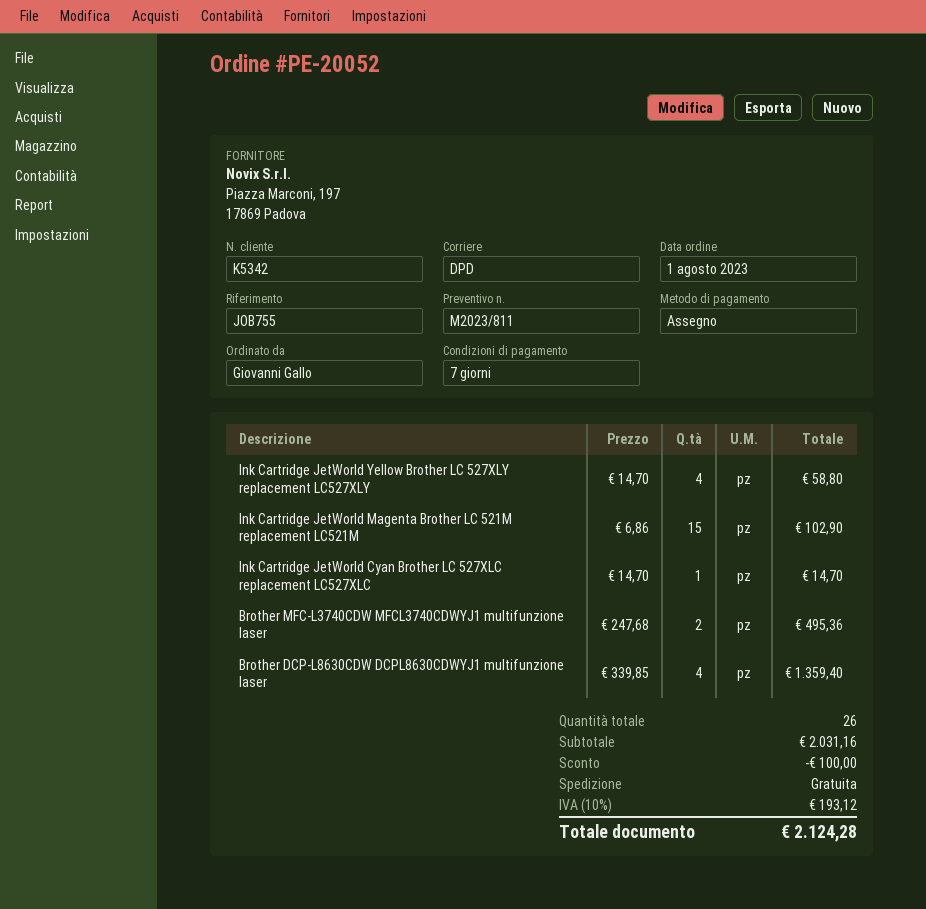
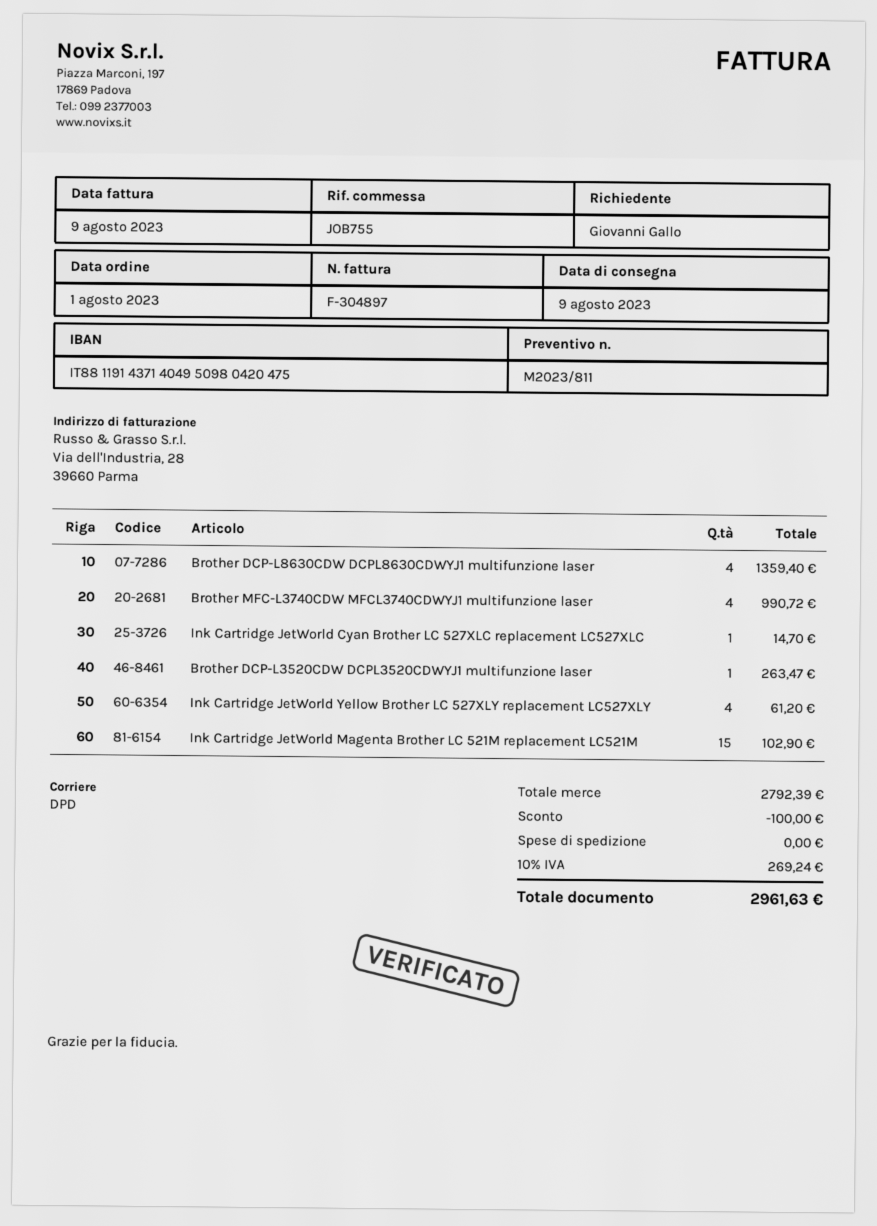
Ink Cartridge JetWorld Yellow Brother LC 527XLY replacement LC527XLY: 4 for 58.80 -> 4 for 61.20
Brother MFC-L3740CDW MFCL3740CDWYJ1 multifunzione laser: 2 for 495.36 -> 4 for 990.72
Brother DCP-L3520CDW DCPL3520CDWYJ1 multifunzione laser: none -> 1 for 263.47
subtotal: 2031.16 -> 2792.39
tax: 10% = 193.12 -> 10% = 269.24
total: 2124.28 -> 2961.63

